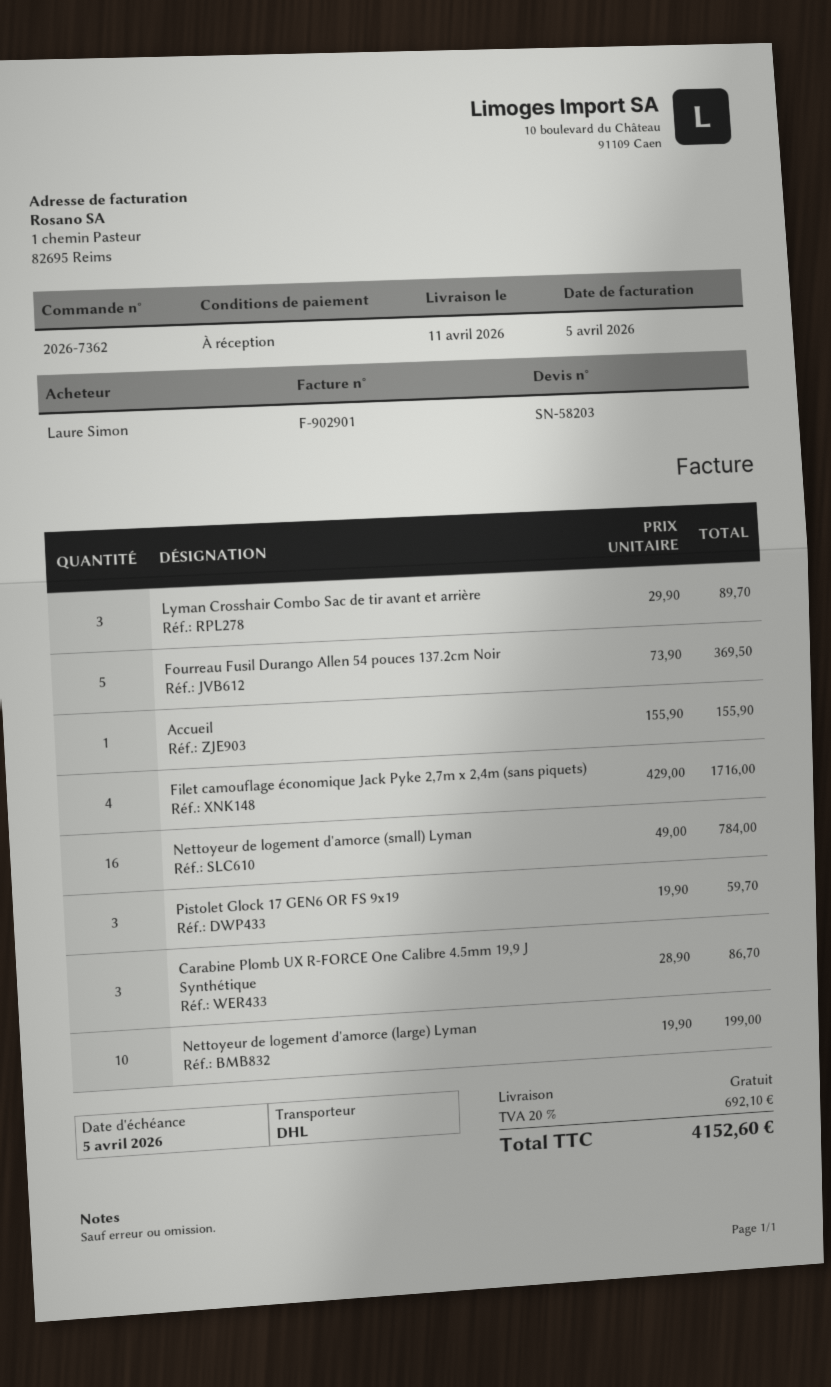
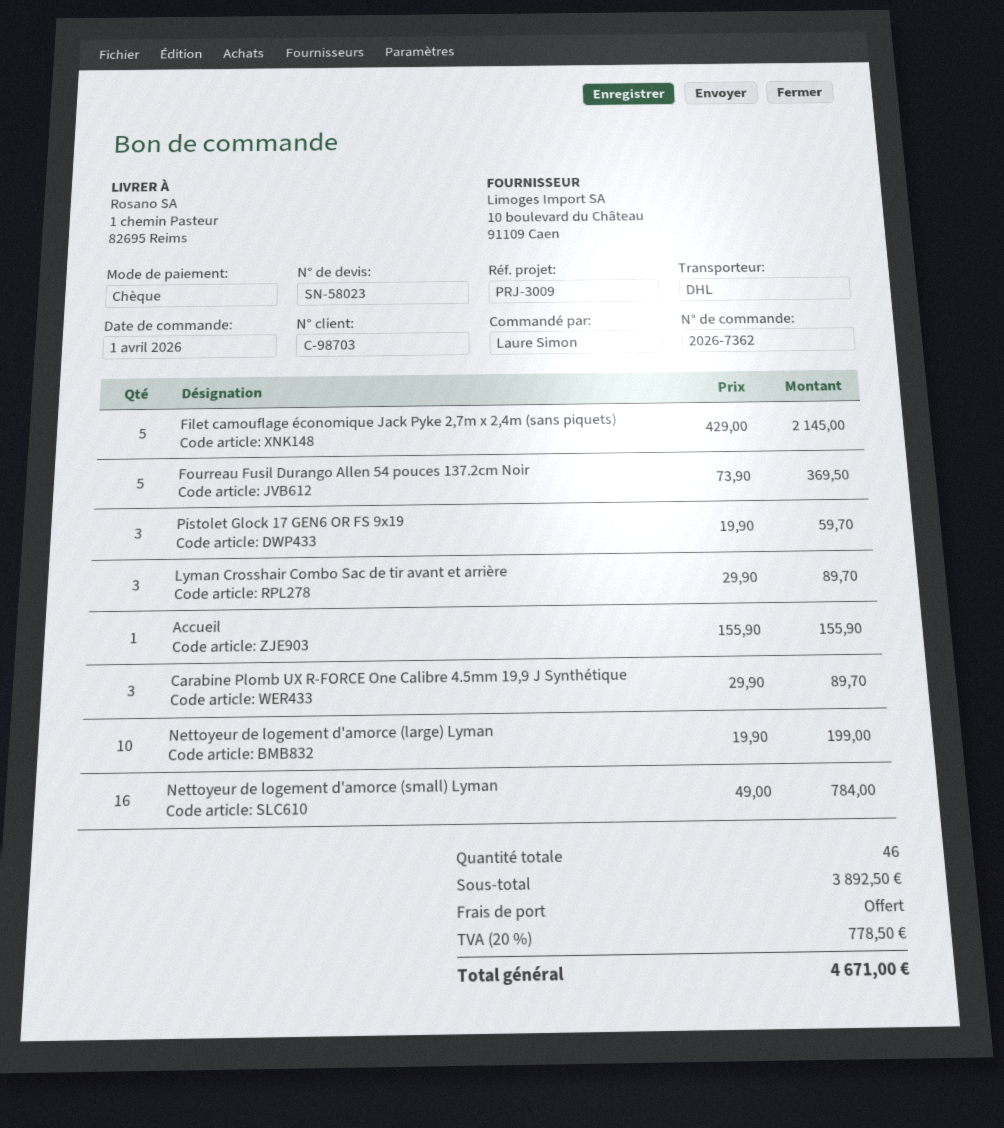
quote number: SN-58203 -> SN-58023
Filet camouflage économique Jack Pyke 2,7m x 2,4m (sans piquets): 4 x 429.00 = 1716.00 -> 5 x 429.00 = 2145.00
Carabine Plomb UX R-FORCE One Calibre 4.5mm 19,9 J Synthétique: 3 x 28.90 = 86.70 -> 3 x 29.90 = 89.70
tax: 20% = 692.10 -> 20% = 778.50
total: 4152.60 -> 4671.00

